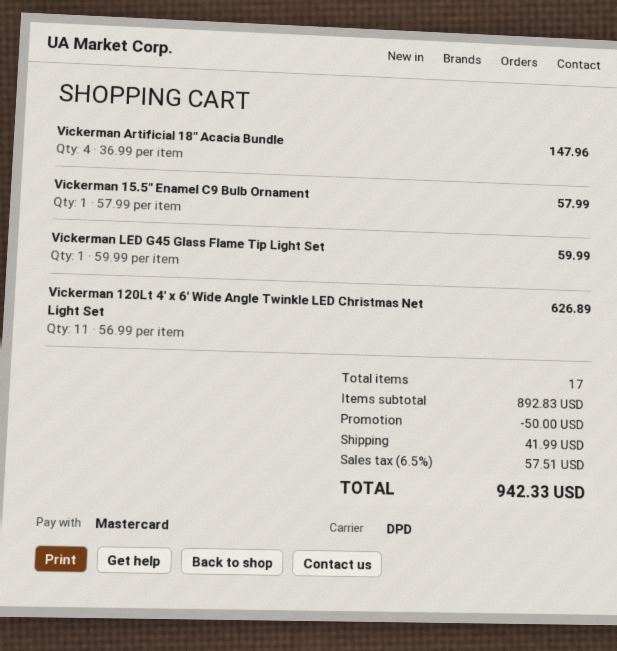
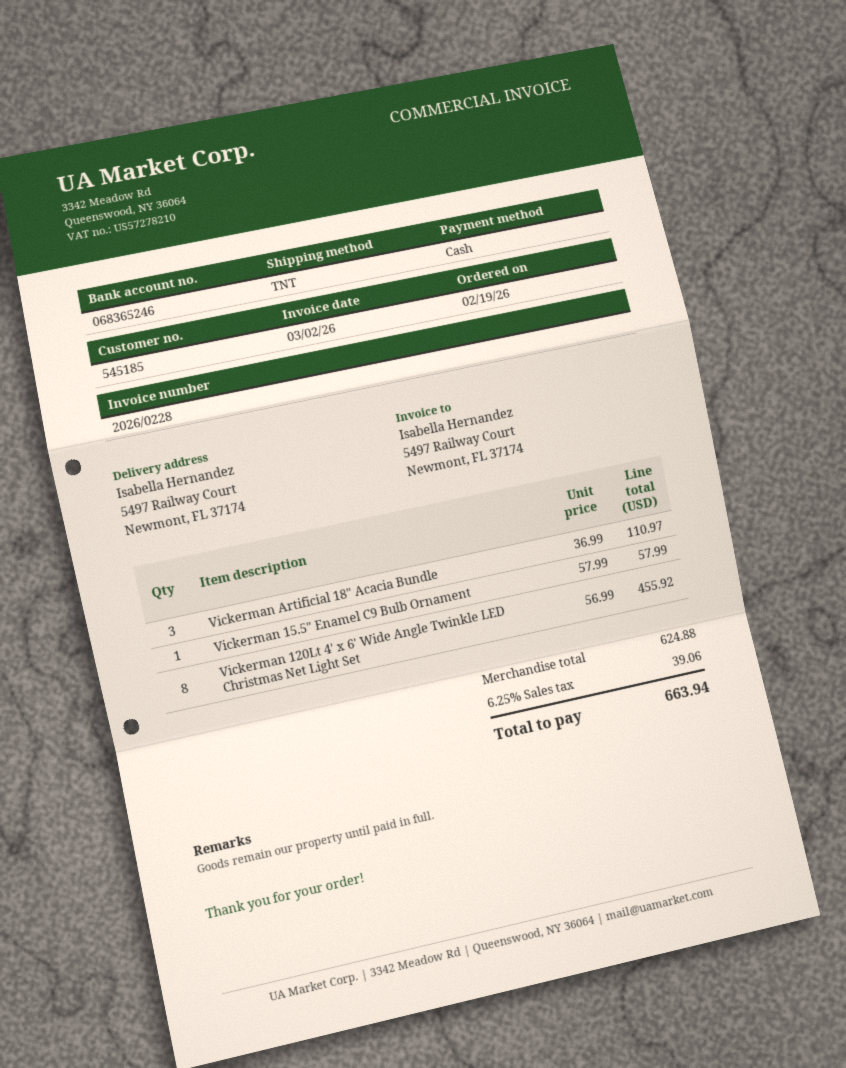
payment method: Mastercard -> cash
shipping method: DPD -> TNT
Vickerman Artificial 18" Acacia Bundle: 4 x 36.99 = 147.96 -> 3 x 36.99 = 110.97
Vickerman LED G45 Glass Flame Tip Light Set: 1 x 59.99 = 59.99 -> none
Vickerman 120Lt 4' x 6' Wide Angle Twinkle LED Christmas Net Light Set: 11 x 56.99 = 626.89 -> 8 x 56.99 = 455.92
subtotal: 892.83 -> 624.88
discount: 50.00 -> none
shipping: 41.99 -> none
tax: 6.5% = 57.51 -> 6.25% = 39.06
total: 942.33 -> 663.94

